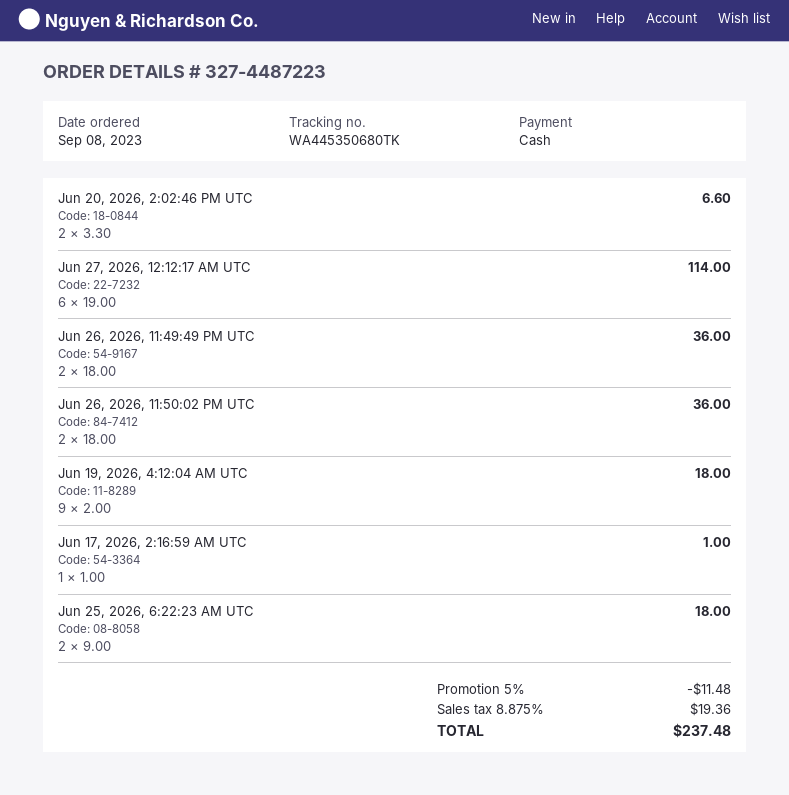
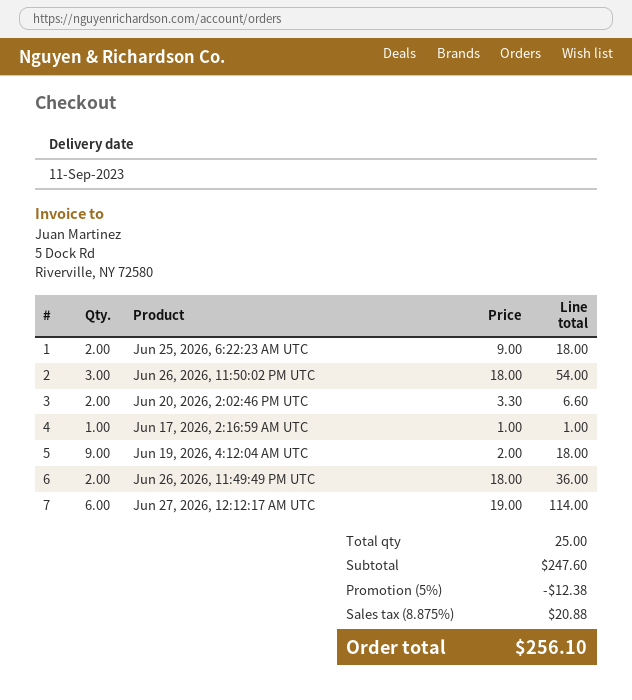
Jun 26, 2026, 11:50:02 PM UTC: 2 x 18.00 = 36.00 -> 3 x 18.00 = 54.00
discount: 5% = 11.48 -> 5% = 12.38
tax: 8.875% = 19.36 -> 8.875% = 20.88
total: 237.48 -> 256.10

